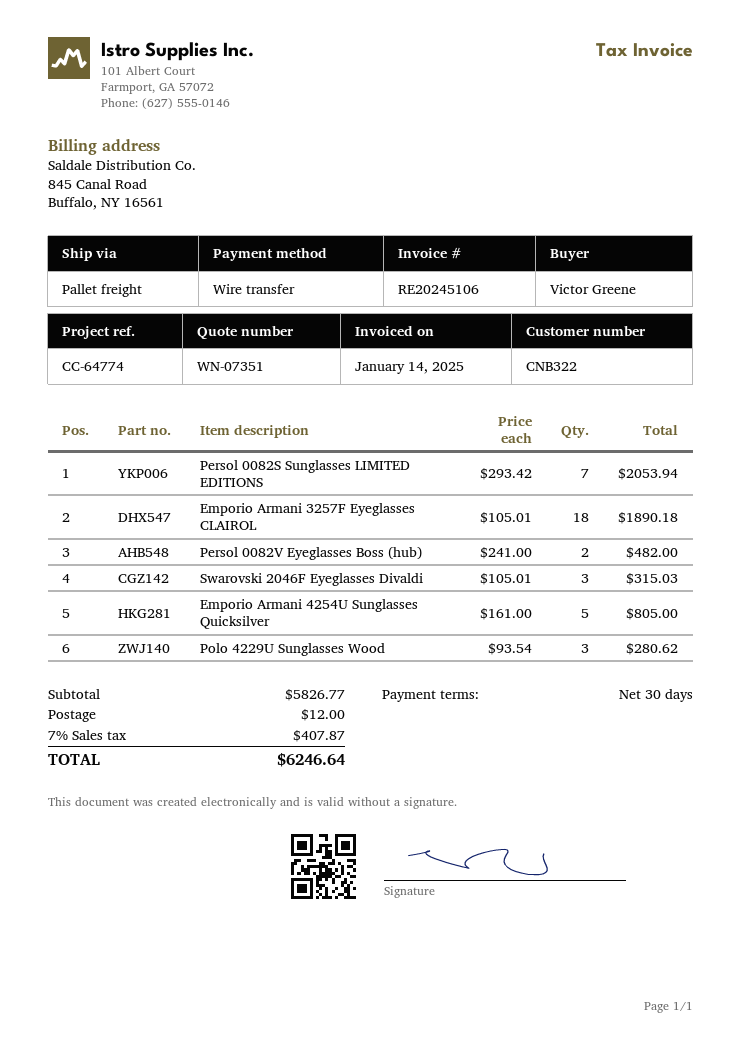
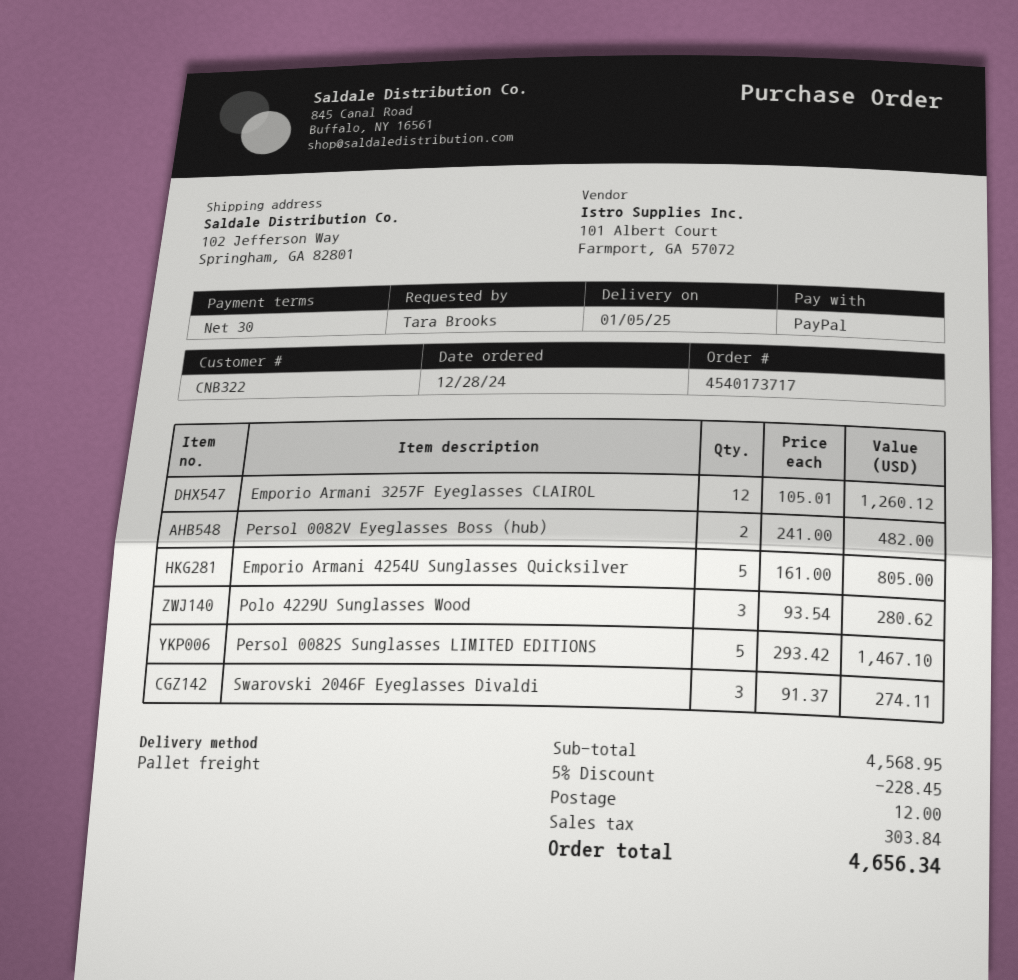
ordered by: Victor Greene -> Tara Brooks
payment method: bank transfer -> PayPal
Persol 0082S Sunglasses LIMITED EDITIONS: 7 x 293.42 = 2053.94 -> 5 x 293.42 = 1467.10
Emporio Armani 3257F Eyeglasses CLAIROL: 18 x 105.01 = 1890.18 -> 12 x 105.01 = 1260.12
Swarovski 2046F Eyeglasses Divaldi: 3 x 105.01 = 315.03 -> 3 x 91.37 = 274.11
subtotal: 5826.77 -> 4568.95
discount: none -> 5% = 228.45
tax: 407.87 -> 303.84
total: 6246.64 -> 4656.34

